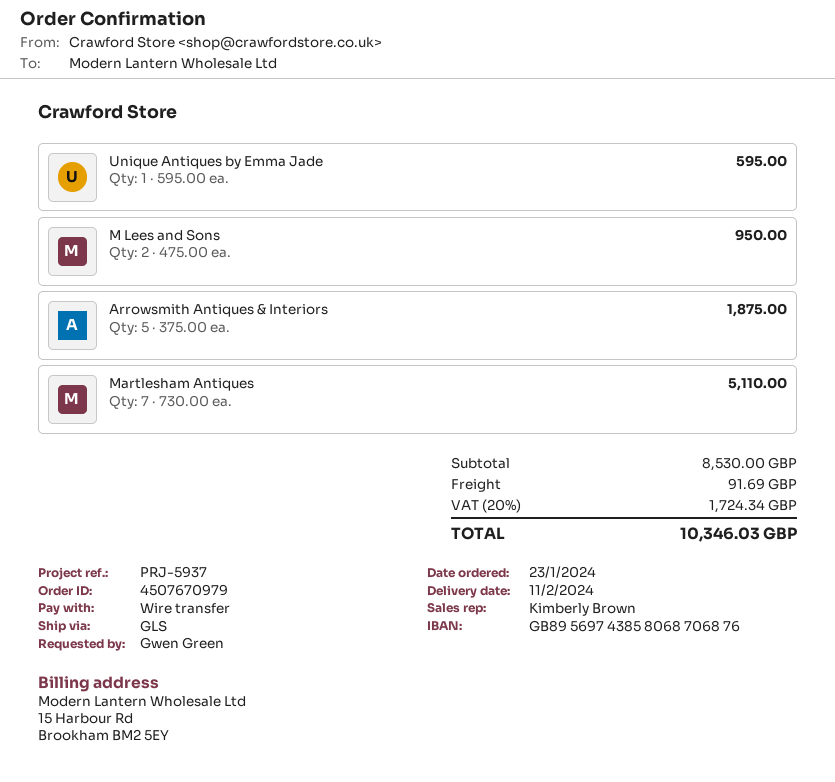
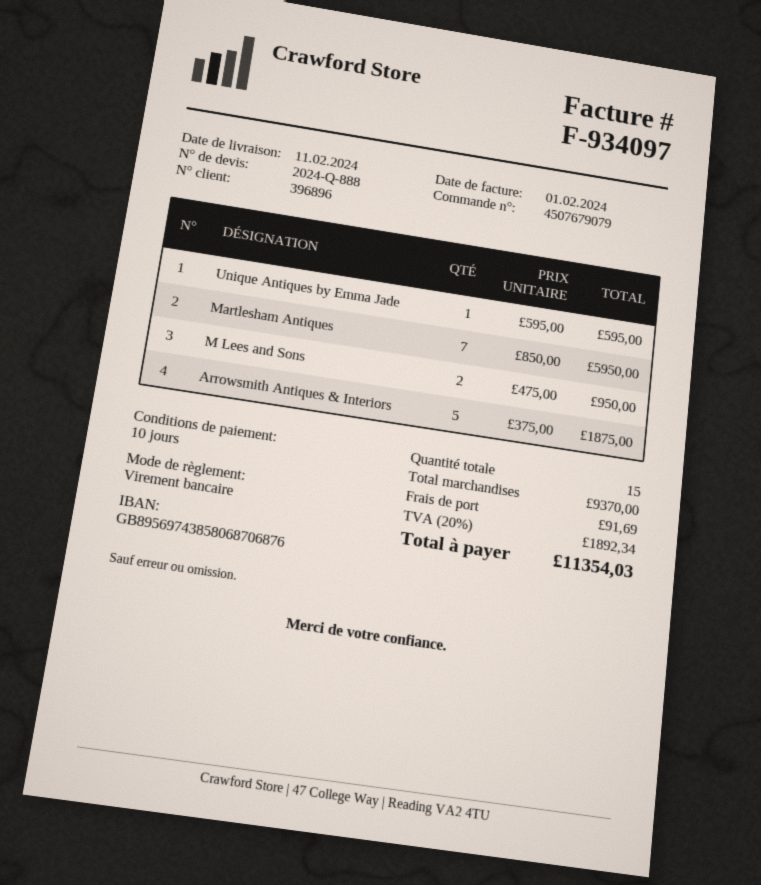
order number: 4507670979 -> 4507679079
Martlesham Antiques: 7 x 730.00 = 5110.00 -> 7 x 850.00 = 5950.00
subtotal: 8530.00 -> 9370.00
tax: 20% = 1724.34 -> 20% = 1892.34
total: 10346.03 -> 11354.03

